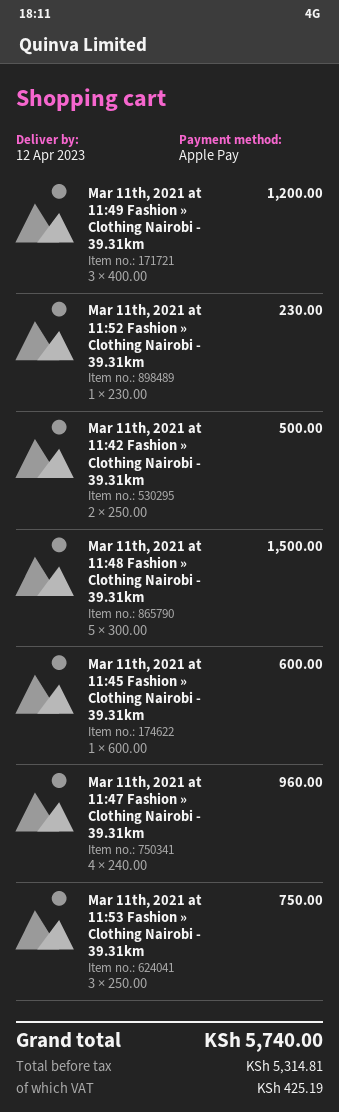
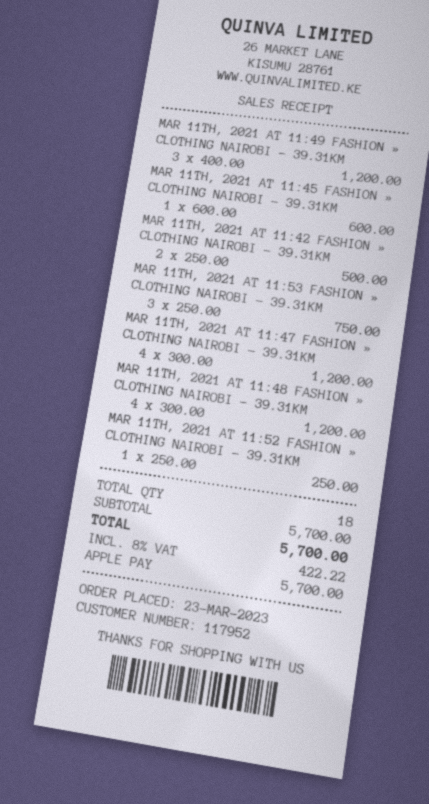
Mar 11th, 2021 at 11:52 Fashion » Clothing Nairobi - 39.31km: 1 x 230.00 = 230.00 -> 1 x 250.00 = 250.00
Mar 11th, 2021 at 11:48 Fashion » Clothing Nairobi - 39.31km: 5 x 300.00 = 1500.00 -> 4 x 300.00 = 1200.00
Mar 11th, 2021 at 11:47 Fashion » Clothing Nairobi - 39.31km: 4 x 240.00 = 960.00 -> 4 x 300.00 = 1200.00
tax: 425.19 -> 422.22
total: 5740.00 -> 5700.00

